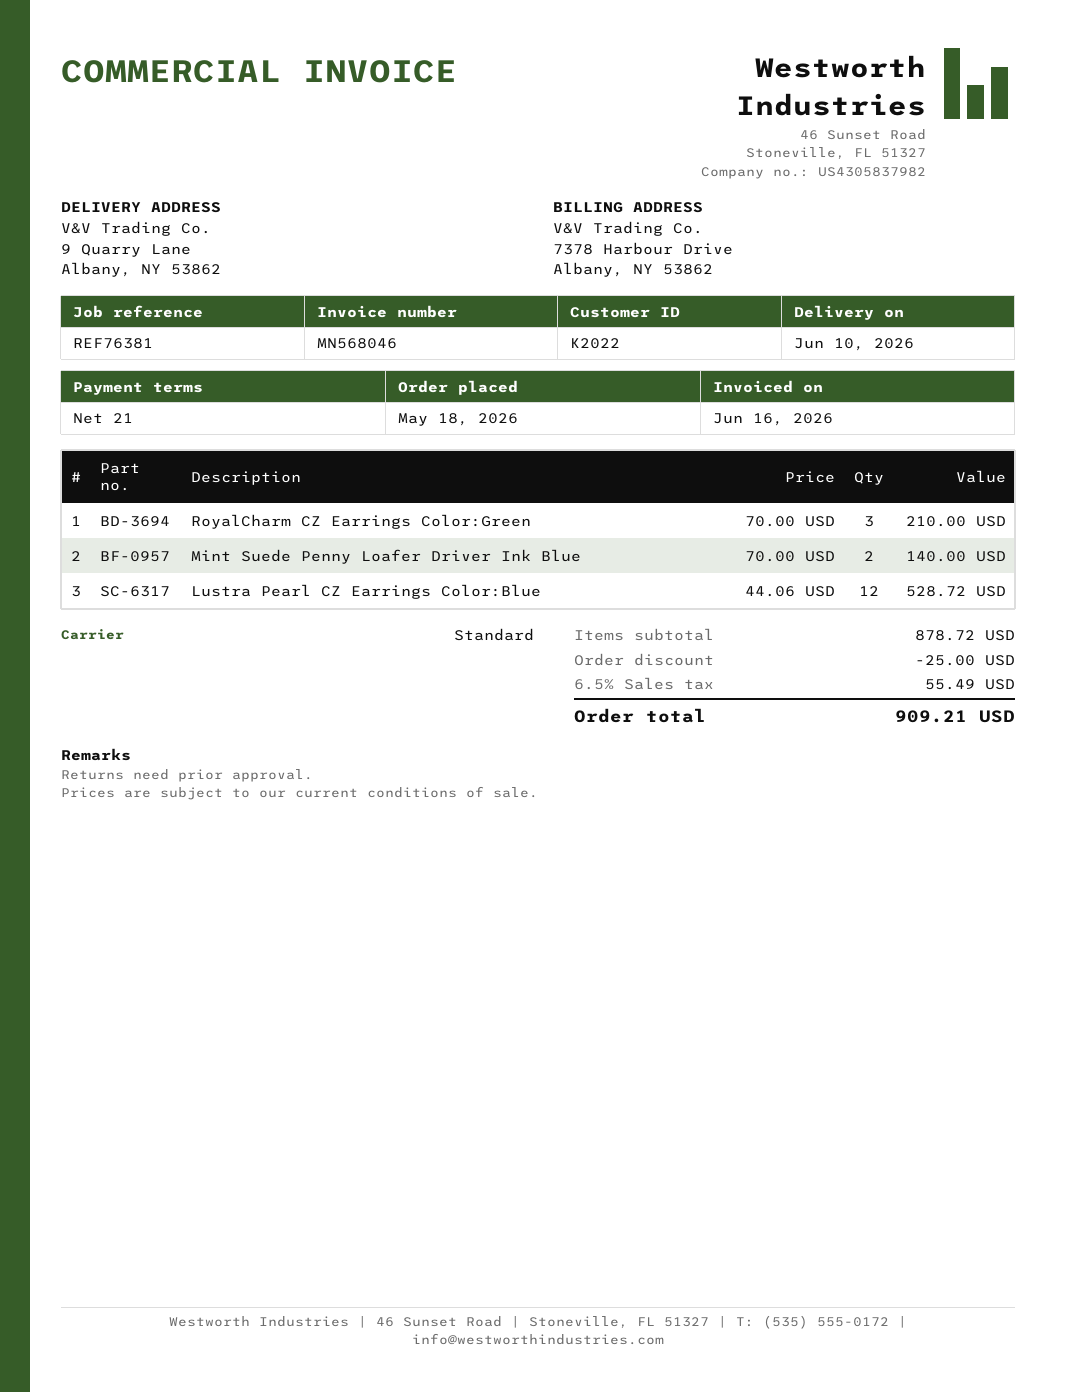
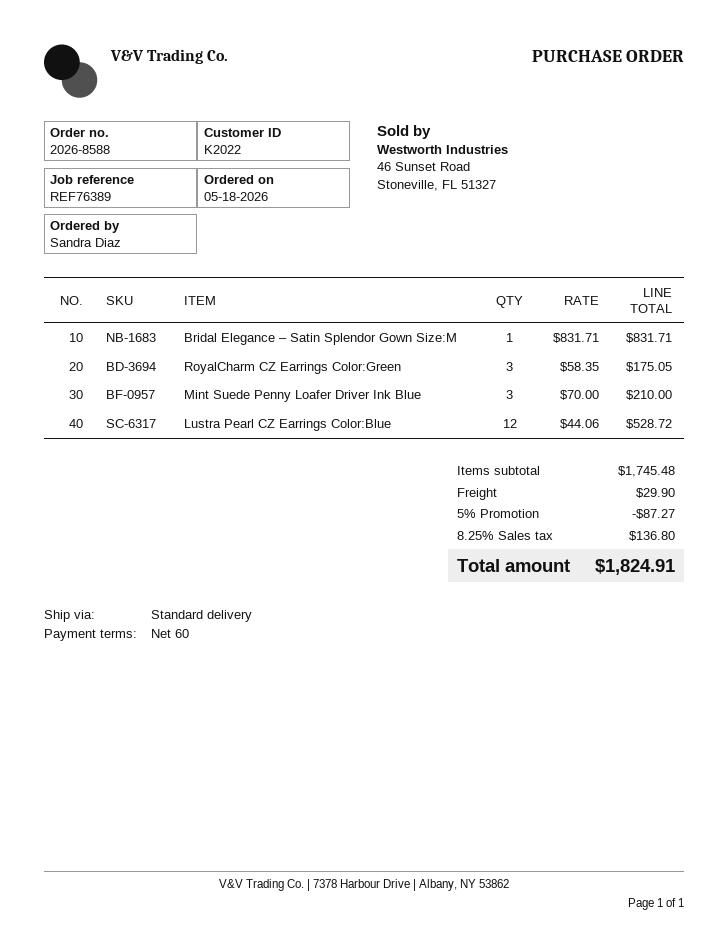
payment terms: 21 days -> 60 days
reference: REF76381 -> REF76389
RoyalCharm CZ Earrings Color:Green: 3 x 70.00 = 210.00 -> 3 x 58.35 = 175.05
Mint Suede Penny Loafer Driver Ink Blue: 2 x 70.00 = 140.00 -> 3 x 70.00 = 210.00
Bridal Elegance – Satin Splendor Gown Size:M: none -> 1 x 831.71 = 831.71
subtotal: 878.72 -> 1745.48
discount: 25.00 -> 87.27
shipping: none -> 29.90
tax: 6.5% = 55.49 -> 8.25% = 136.80
total: 909.21 -> 1824.91

